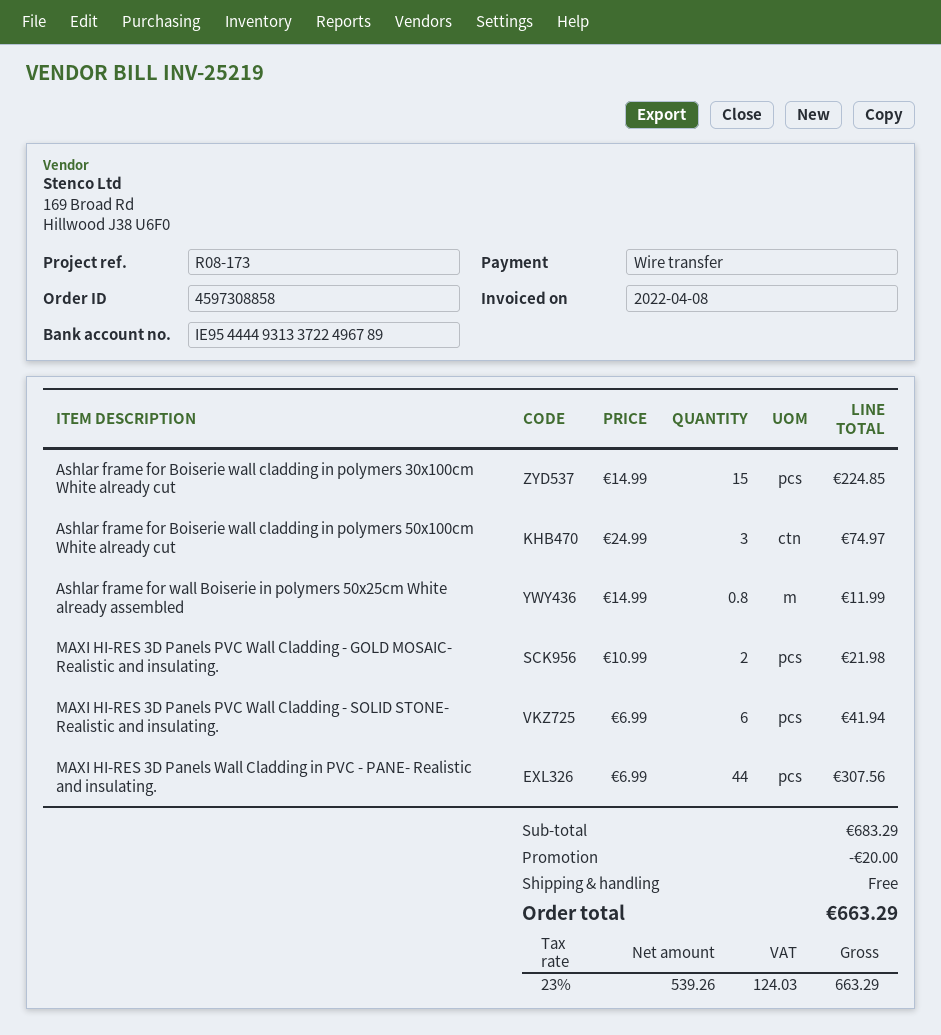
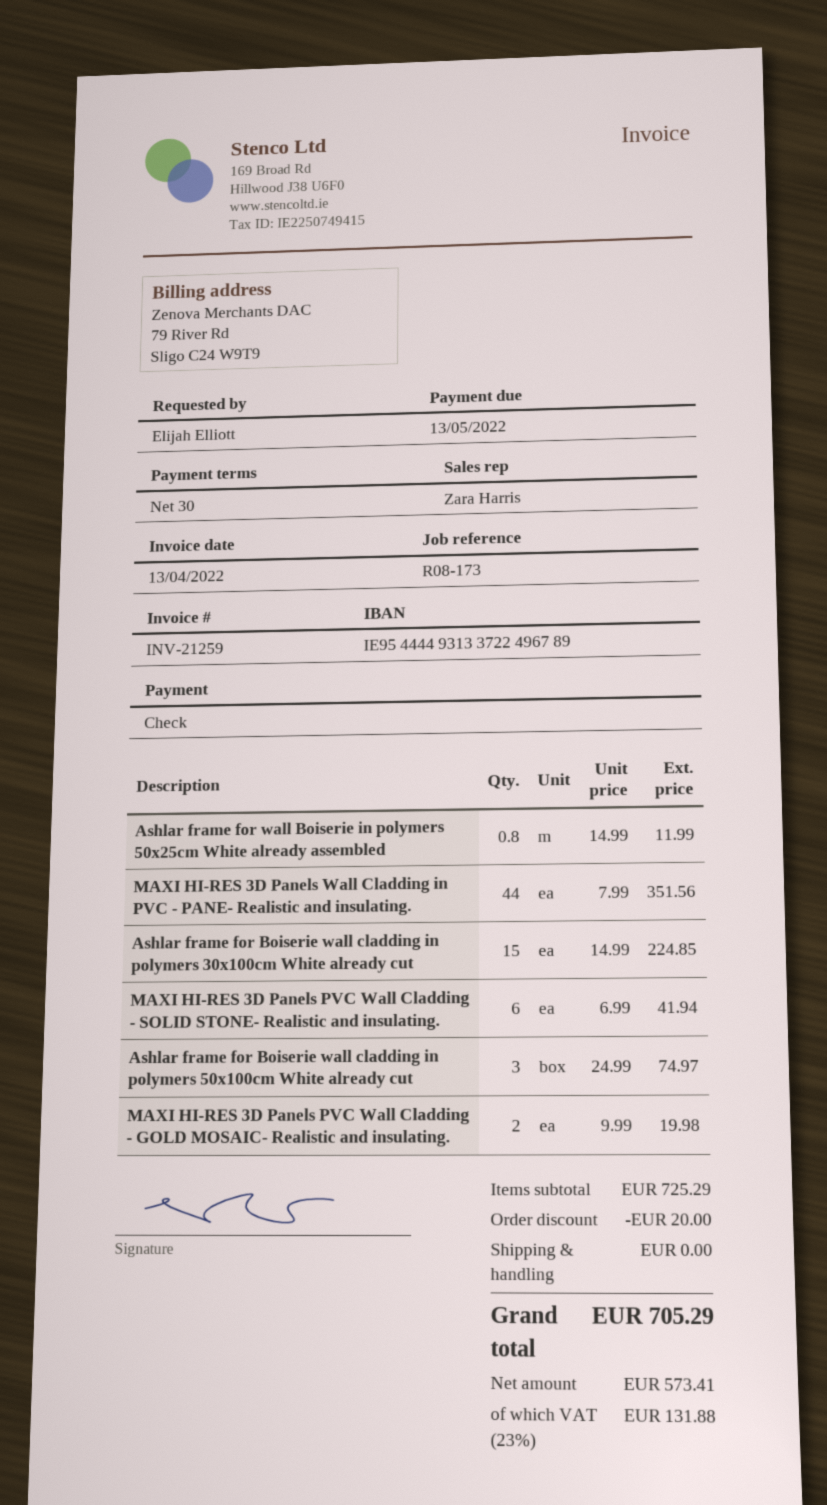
invoice number: INV-25219 -> INV-21259
invoice date: 2022-04-08 -> 2022-04-13
payment method: bank transfer -> cheque
MAXI HI-RES 3D Panels PVC Wall Cladding - GOLD MOSAIC- Realistic and insulating.: 2 x 10.99 = 21.98 -> 2 x 9.99 = 19.98
MAXI HI-RES 3D Panels Wall Cladding in PVC - PANE- Realistic and insulating.: 44 x 6.99 = 307.56 -> 44 x 7.99 = 351.56
subtotal: 683.29 -> 725.29
net: 539.26 -> 573.41
tax: 23% = 124.03 -> 23% = 131.88
total: 663.29 -> 705.29

